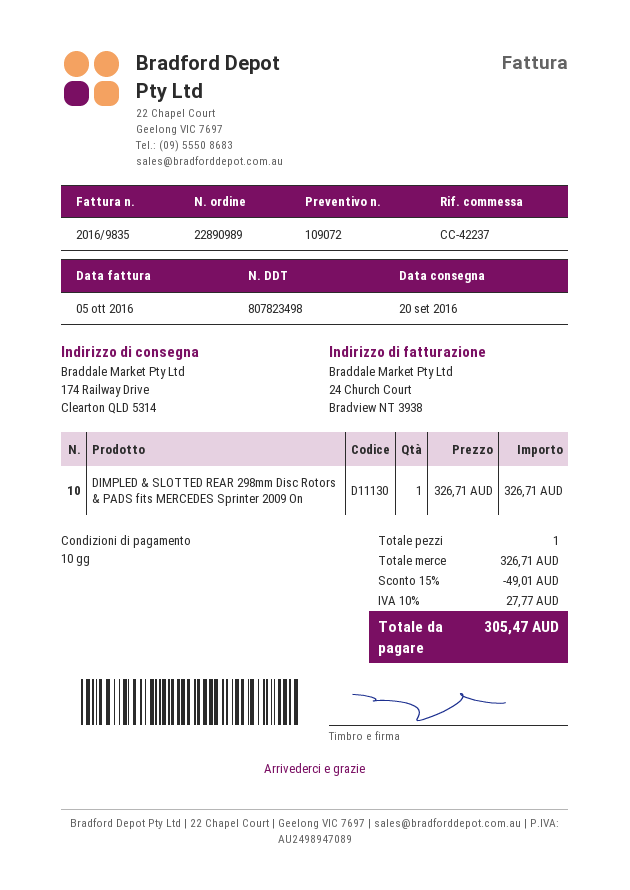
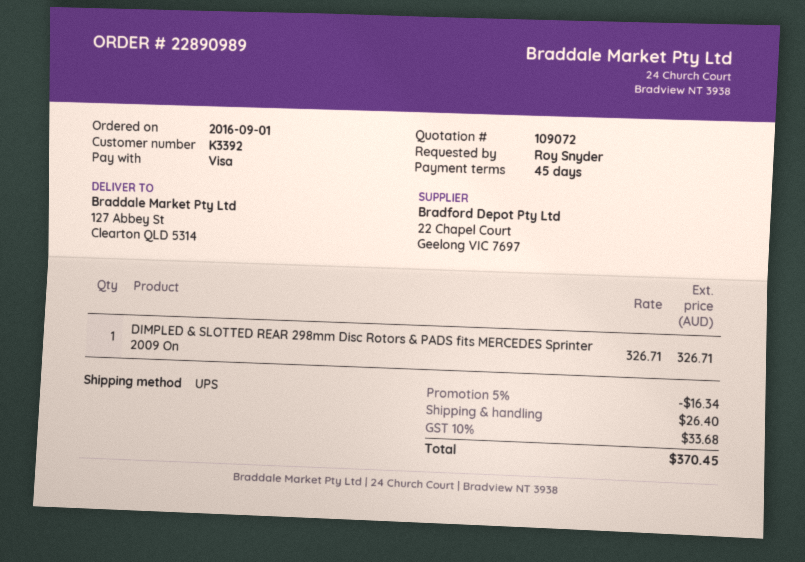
payment terms: 10 days -> 45 days
ship to: 174 Railway Drive, Clearton QLD 5314 -> 127 Abbey St, Clearton QLD 5314
discount: 15% = 49.01 -> 5% = 16.34
shipping: none -> 26.40
tax: 10% = 27.77 -> 10% = 33.68
total: 305.47 -> 370.45

